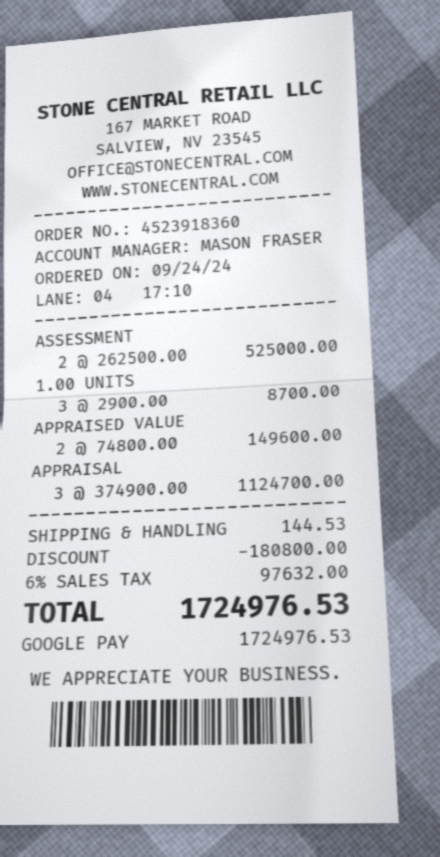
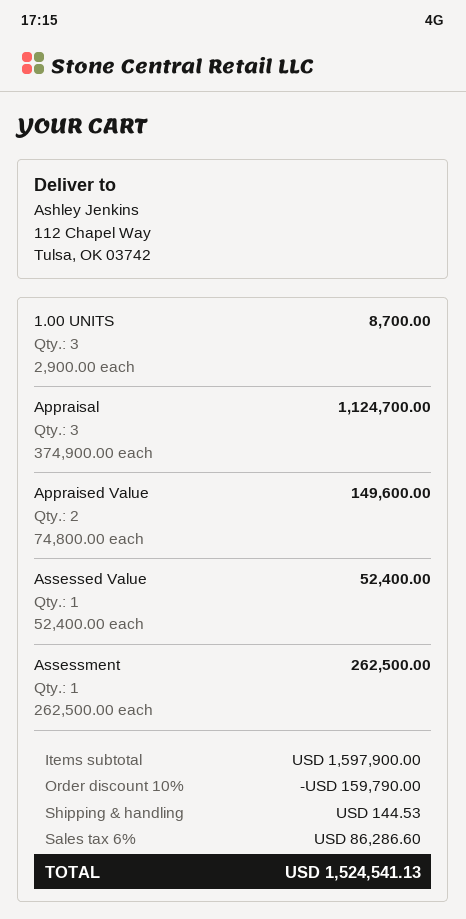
ASSESSMENT: 2 x 262500.00 = 525000.00 -> 1 x 262500.00 = 262500.00
Assessed Value: none -> 1 x 52400.00 = 52400.00
discount: 180800.00 -> 159790.00
tax: 6% = 97632.00 -> 6% = 86286.60
total: 1724976.53 -> 1524541.13

